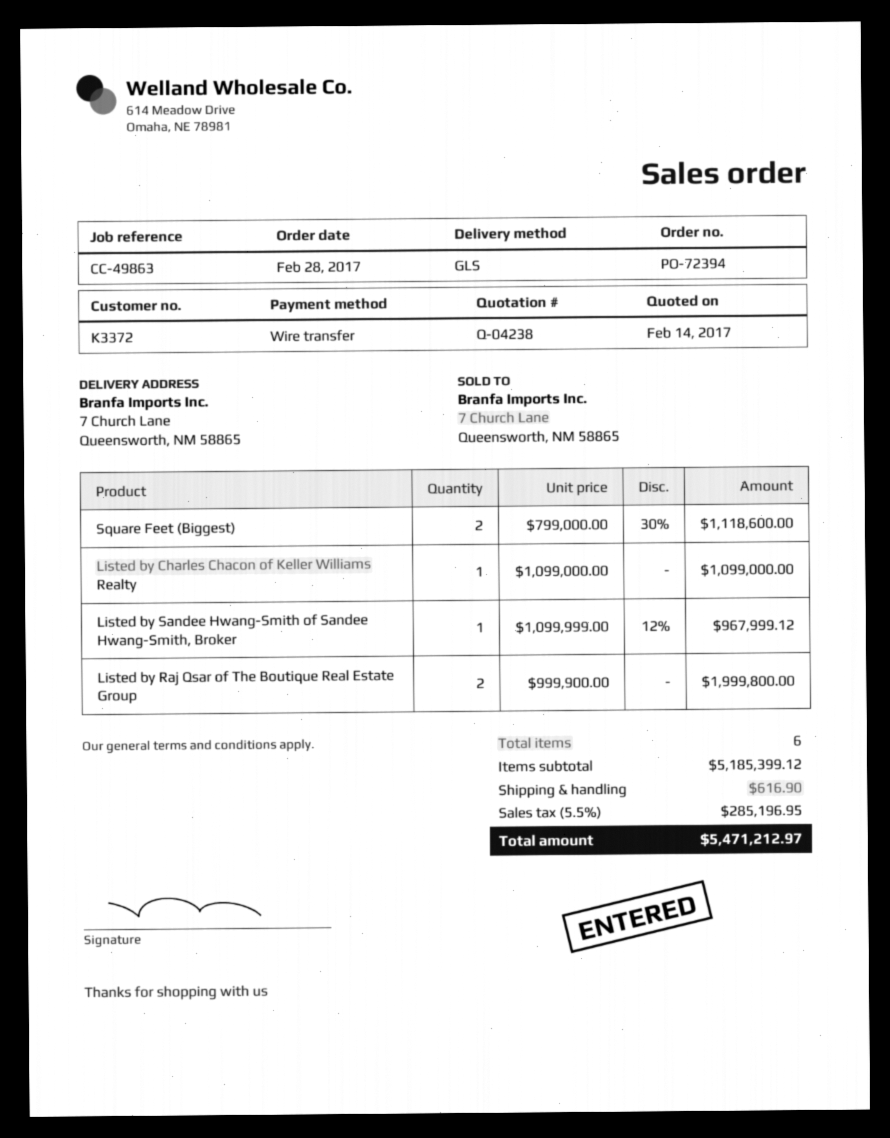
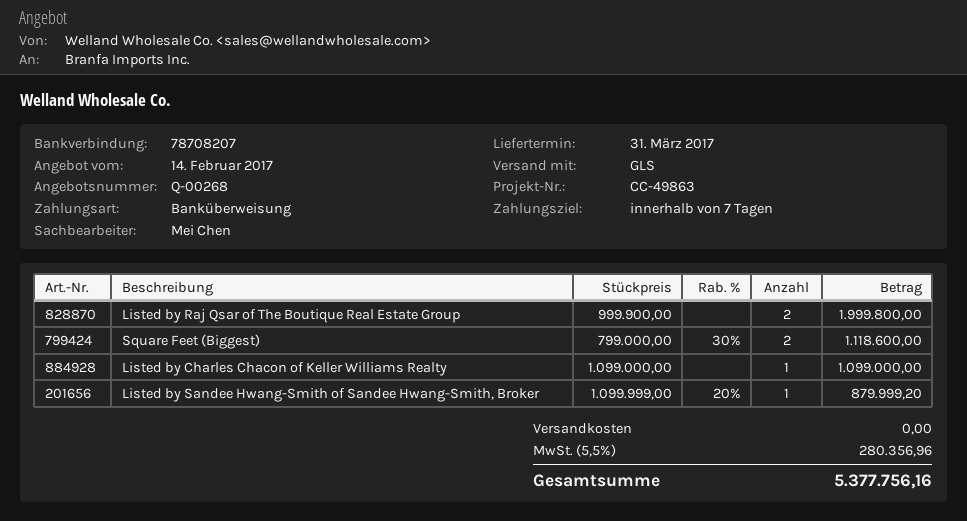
quote number: Q-04238 -> Q-00268
Listed by Sandee Hwang-Smith of Sandee Hwang-Smith, Broker: 1 x 1099999.00 - 12% = 967999.12 -> 1 x 1099999.00 - 20% = 879999.20
shipping: 616.90 -> 0.00
tax: 5.5% = 285196.95 -> 5.5% = 280356.96
total: 5471212.97 -> 5377756.16

